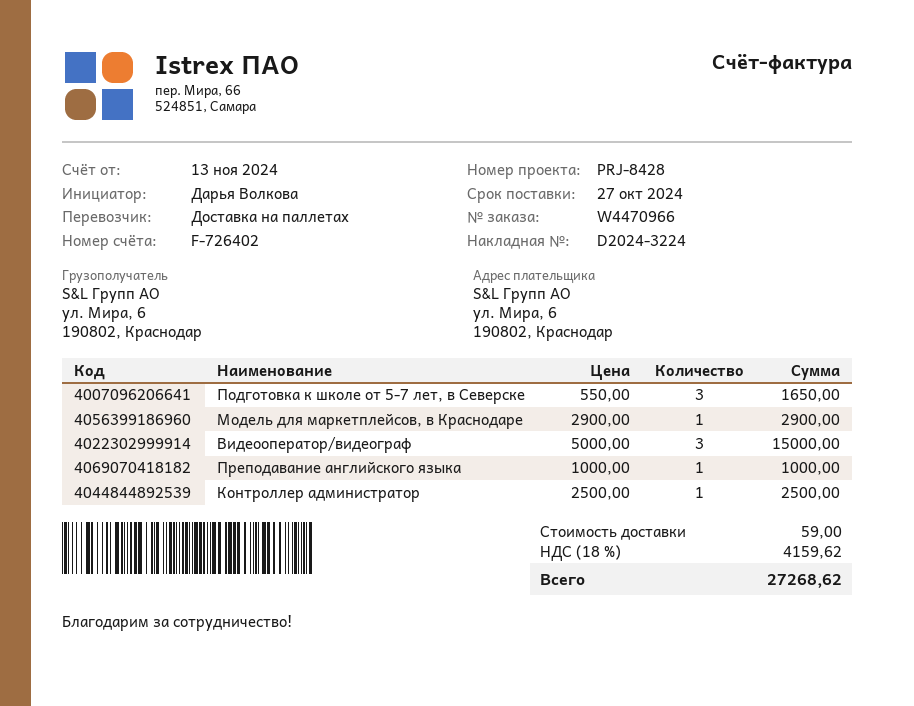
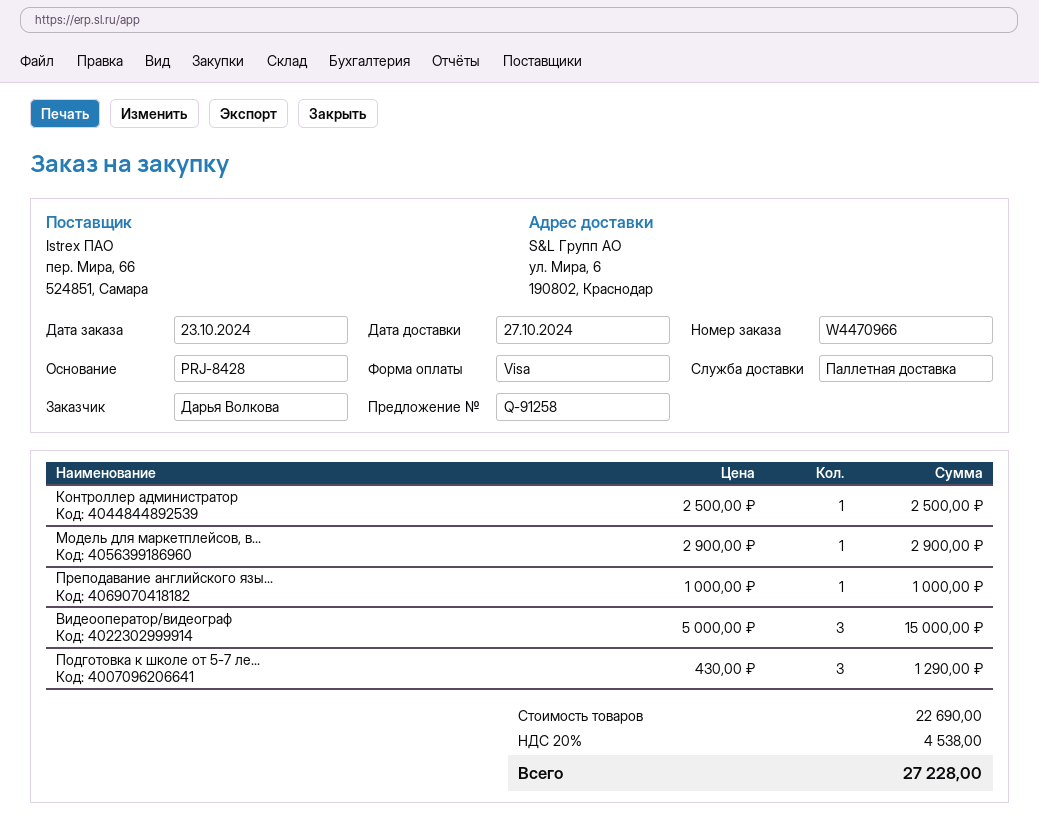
Подготовка к школе от 5-7 лет, в Северске: 3 x 550.00 = 1650.00 -> 3 x 430.00 = 1290.00
shipping: 59.00 -> none
tax: 18% = 4159.62 -> 20% = 4538.00
total: 27268.62 -> 27228.00

